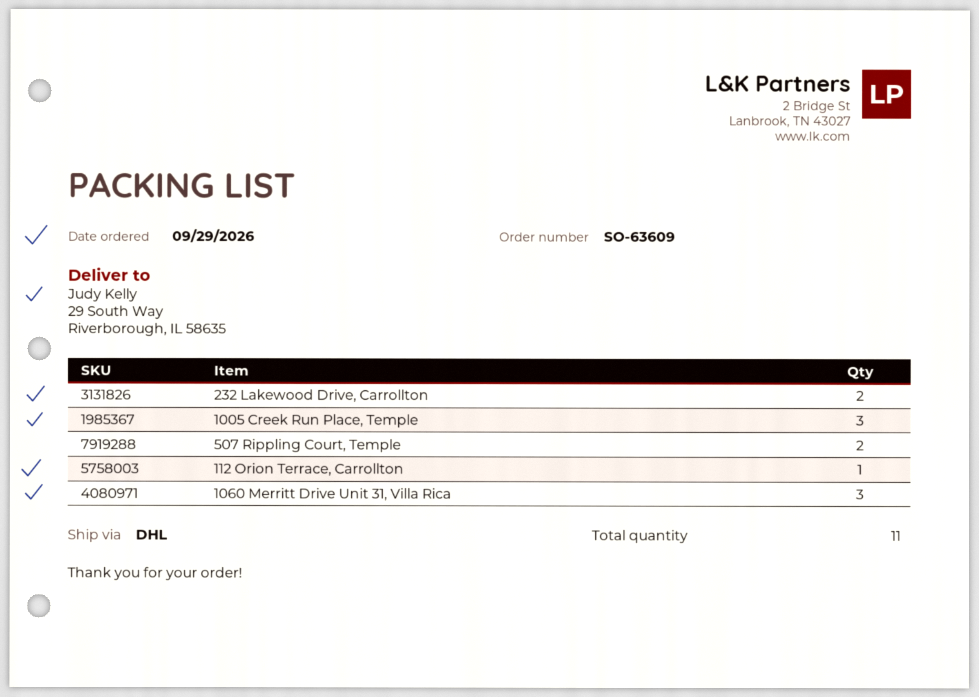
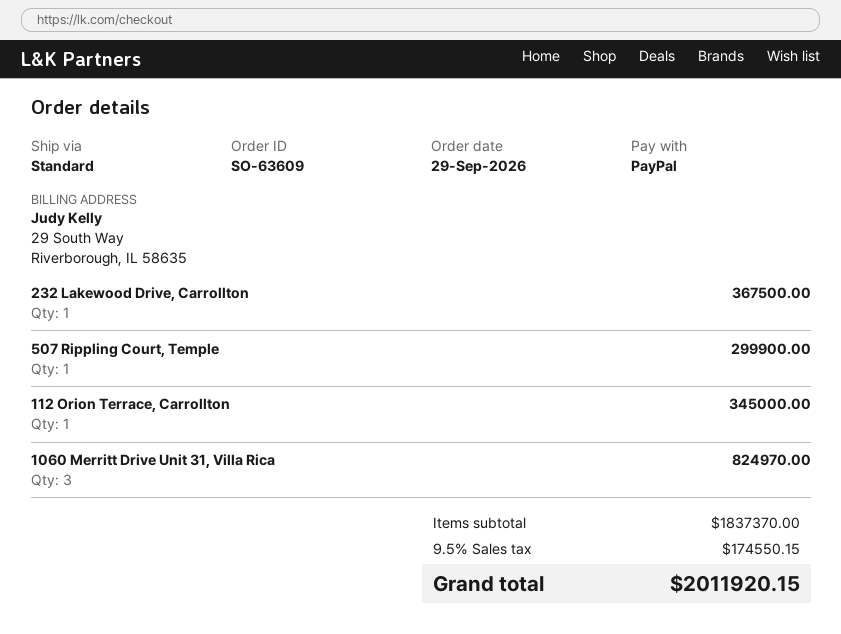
shipping method: DHL -> standard
232 Lakewood Drive, Carrollton: 2 -> 1
1005 Creek Run Place, Temple: 3 -> none
507 Rippling Court, Temple: 2 -> 1

